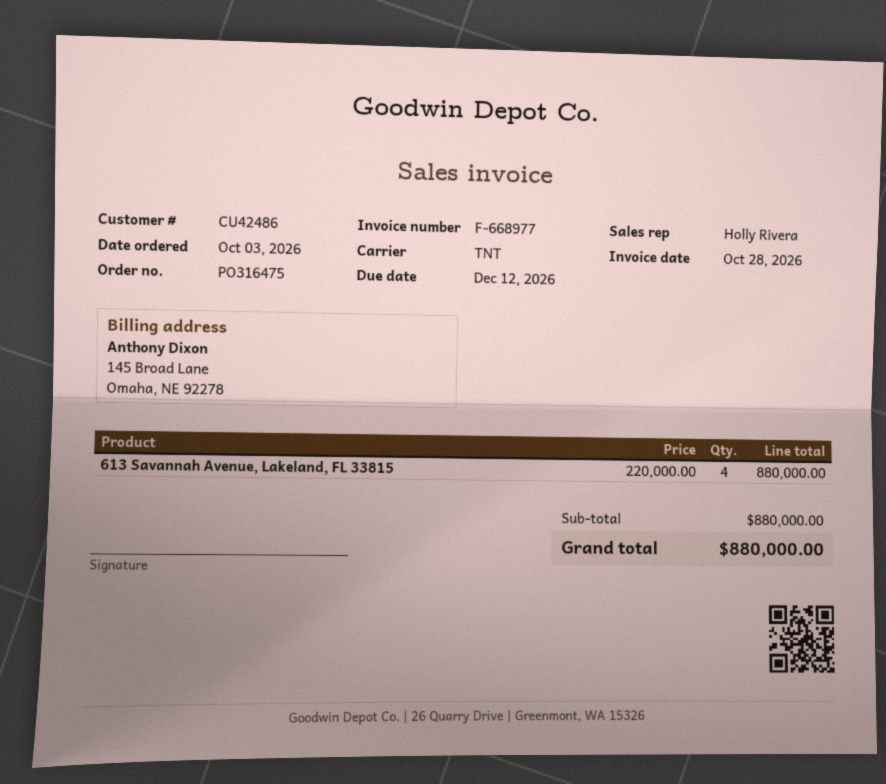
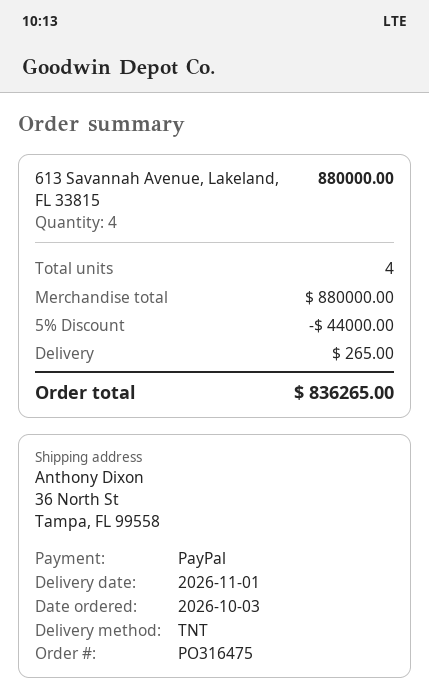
discount: none -> 5% = 44000.00
shipping: none -> 265.00
total: 880000.00 -> 836265.00

